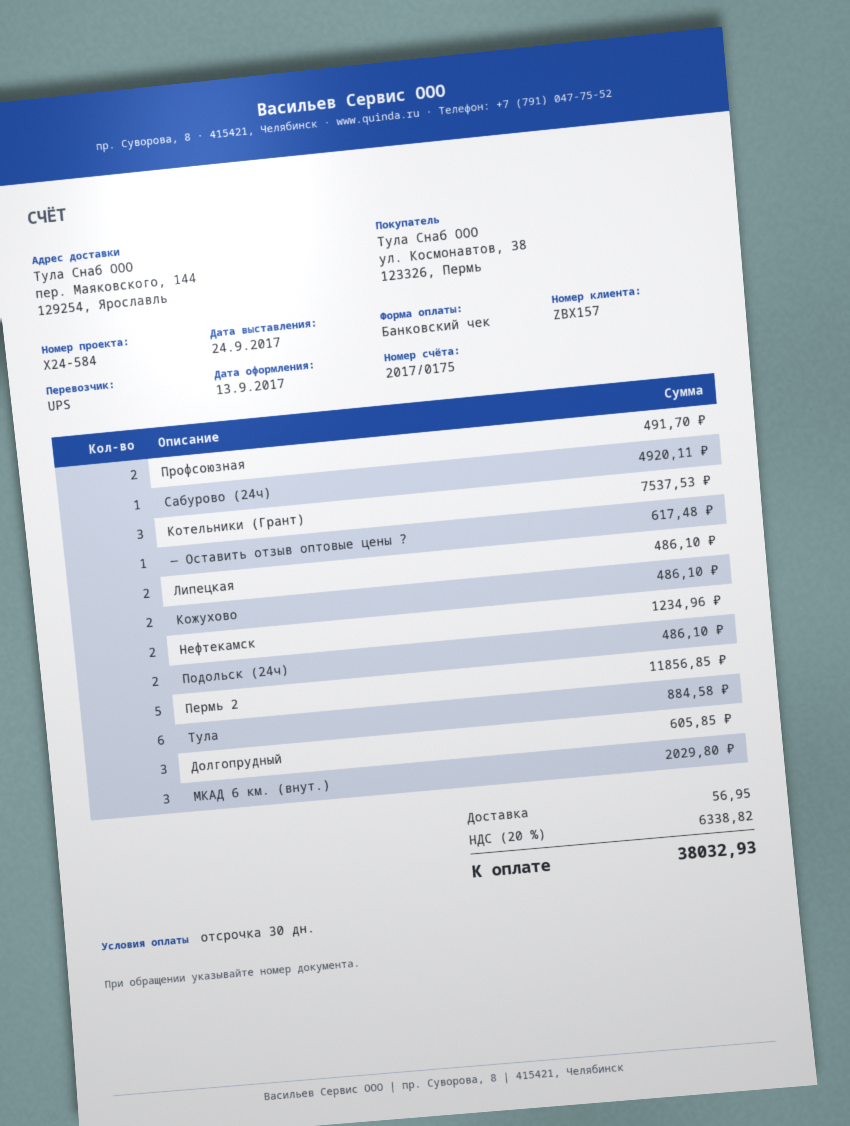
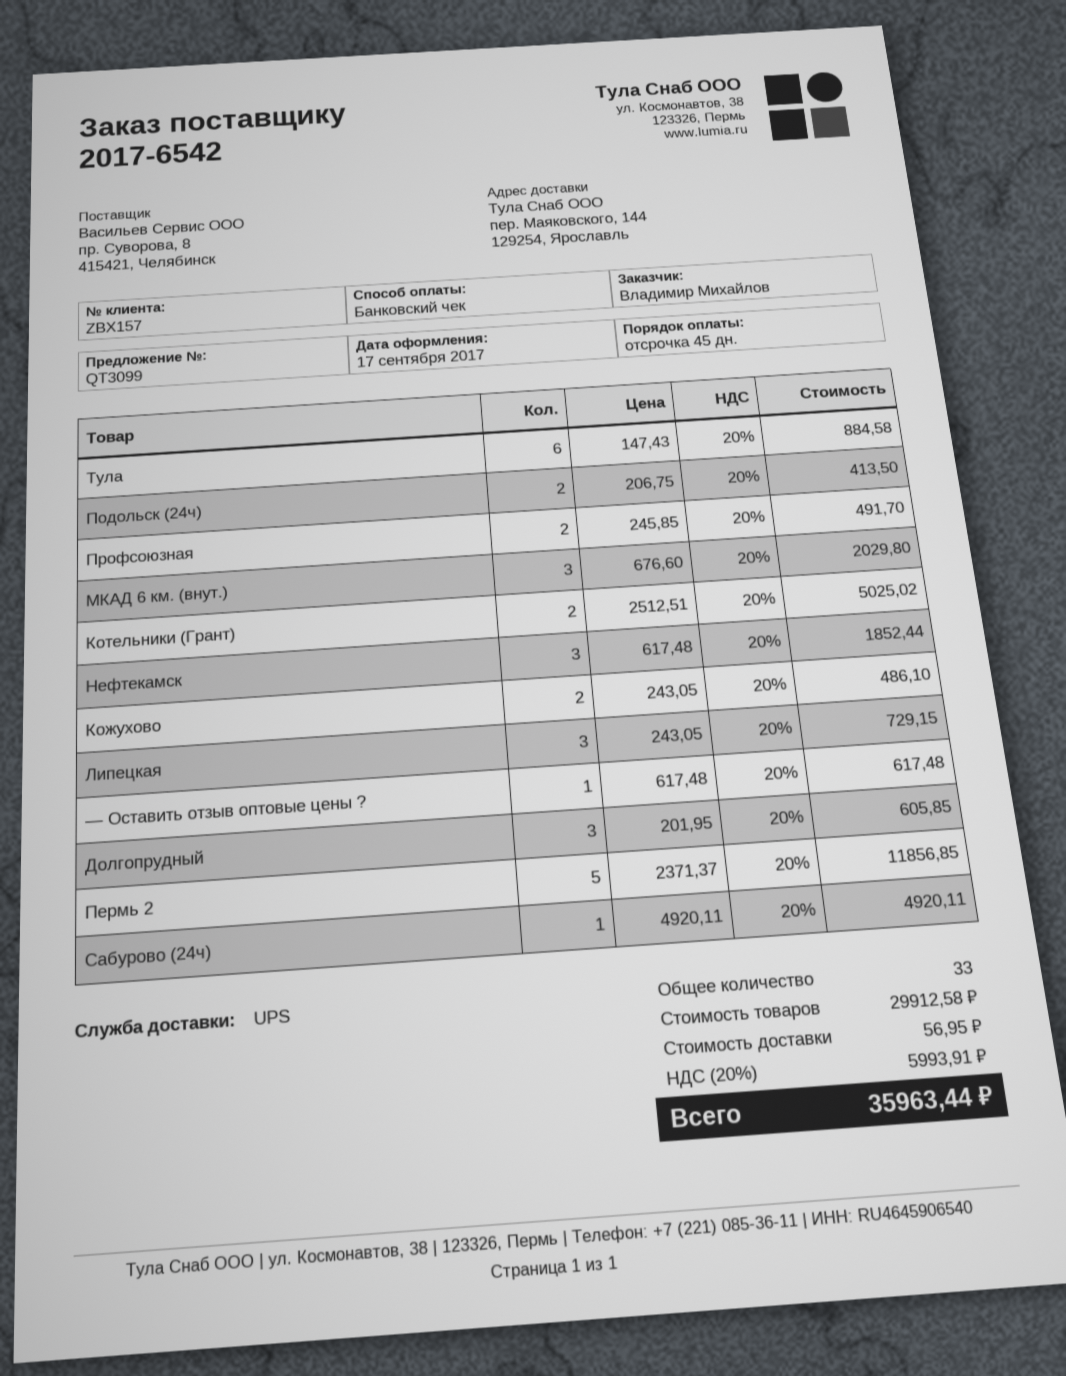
order date: 2017-09-13 -> 2017-09-17
payment terms: 30 days -> 45 days
Котельники (Грант): 3 for 7537.53 -> 2 for 5025.02
Липецкая: 2 for 486.10 -> 3 for 729.15
Нефтекамск: 2 for 1234.96 -> 3 for 1852.44
Подольск (24ч): 2 for 486.10 -> 2 for 413.50
tax: 20% = 6338.82 -> 20% = 5993.91
total: 38032.93 -> 35963.44

